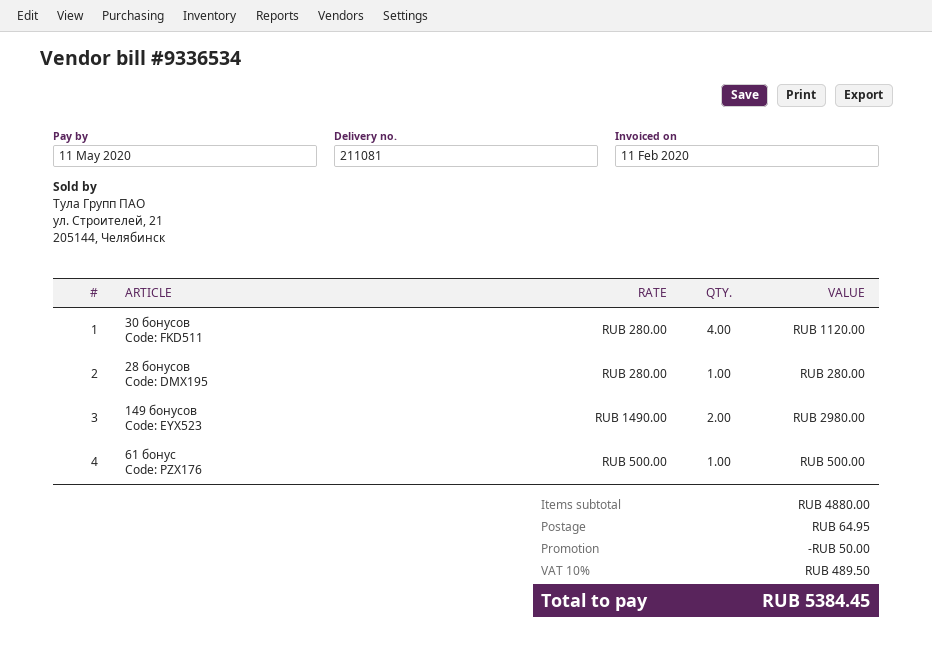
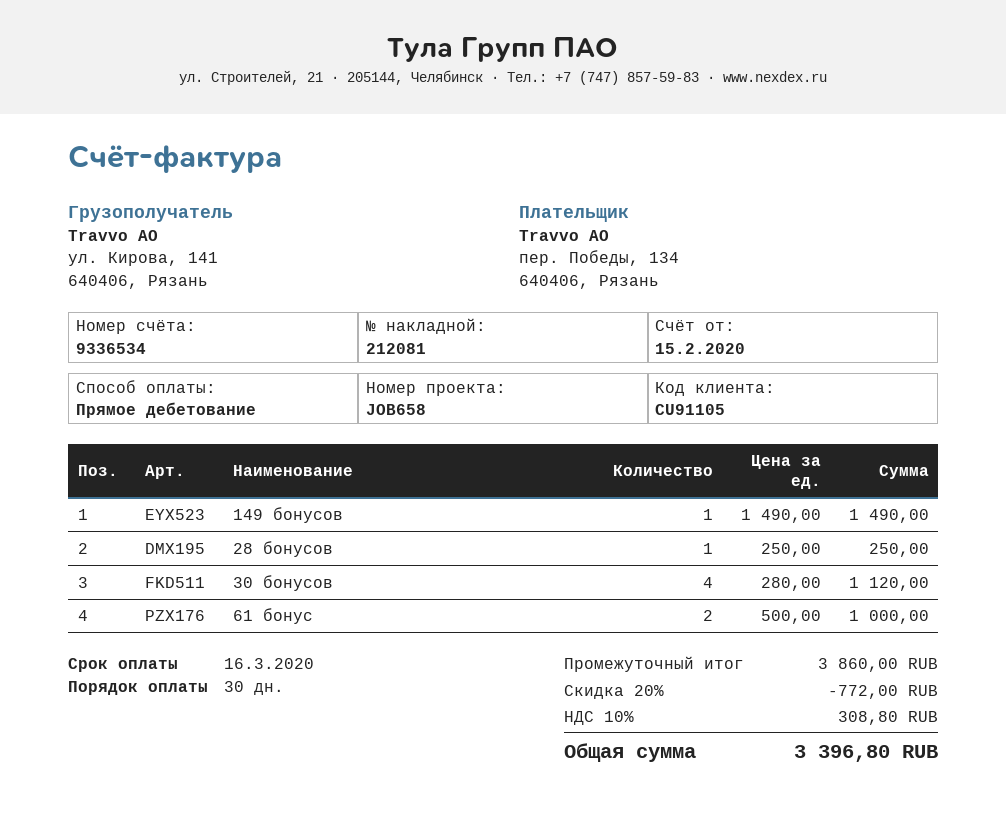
delivery note number: 211081 -> 212081
invoice date: 2020-02-11 -> 2020-02-15
due date: 2020-05-11 -> 2020-03-16
28 бонусов: 1 x 280.00 = 280.00 -> 1 x 250.00 = 250.00
149 бонусов: 2 x 1490.00 = 2980.00 -> 1 x 1490.00 = 1490.00
61 бонус: 1 x 500.00 = 500.00 -> 2 x 500.00 = 1000.00
subtotal: 4880.00 -> 3860.00
discount: 50.00 -> 772.00
shipping: 64.95 -> none
tax: 10% = 489.50 -> 10% = 308.80
total: 5384.45 -> 3396.80

